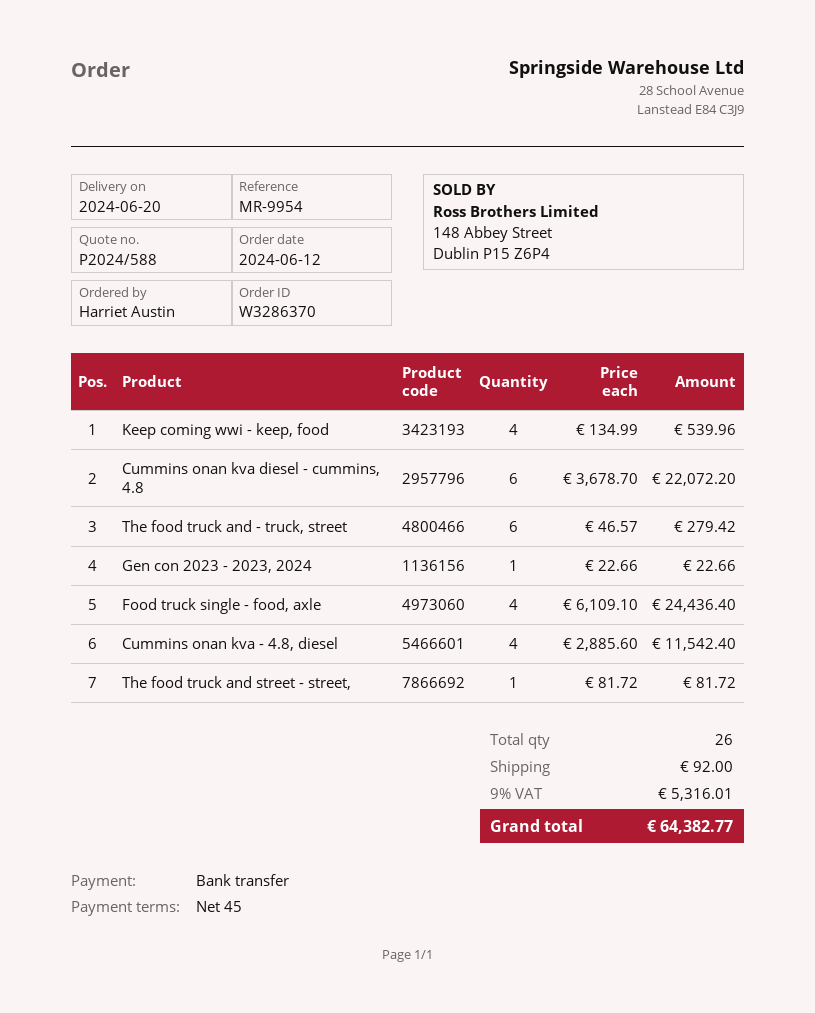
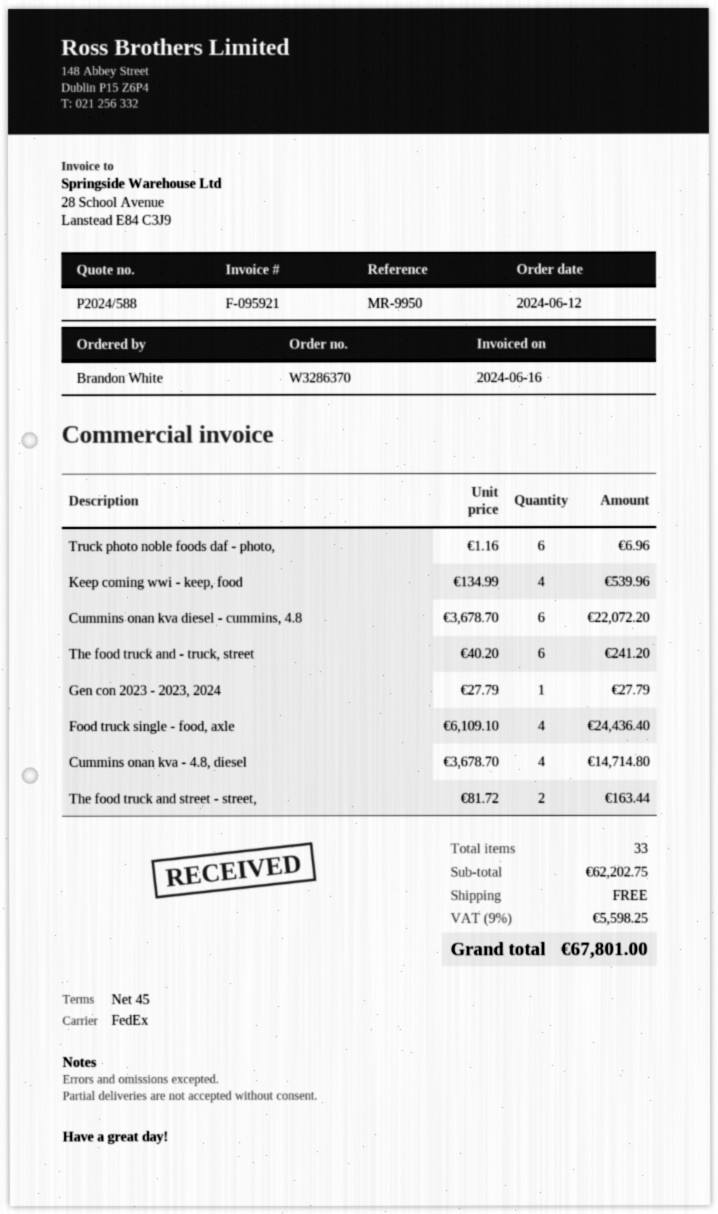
reference: MR-9954 -> MR-9950
ordered by: Harriet Austin -> Brandon White
The food truck and - truck, street: 6 x 46.57 = 279.42 -> 6 x 40.20 = 241.20
Gen con 2023 - 2023, 2024: 1 x 22.66 = 22.66 -> 1 x 27.79 = 27.79
Cummins onan kva - 4.8, diesel: 4 x 2885.60 = 11542.40 -> 4 x 3678.70 = 14714.80
The food truck and street - street,: 1 x 81.72 = 81.72 -> 2 x 81.72 = 163.44
Truck photo noble foods daf - photo,: none -> 6 x 1.16 = 6.96
total quantity: 26 -> 33
shipping: 92.00 -> 0.00
tax: 9% = 5316.01 -> 9% = 5598.25
total: 64382.77 -> 67801.00

